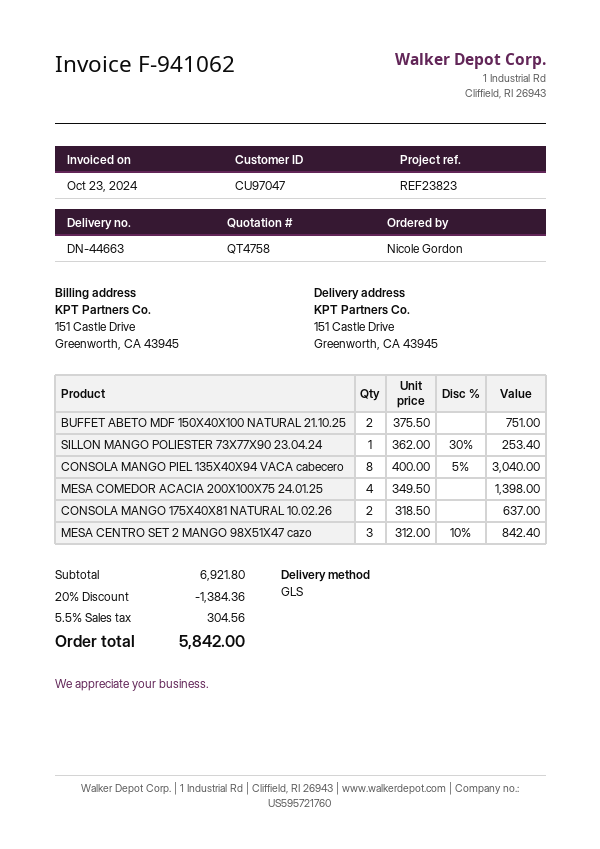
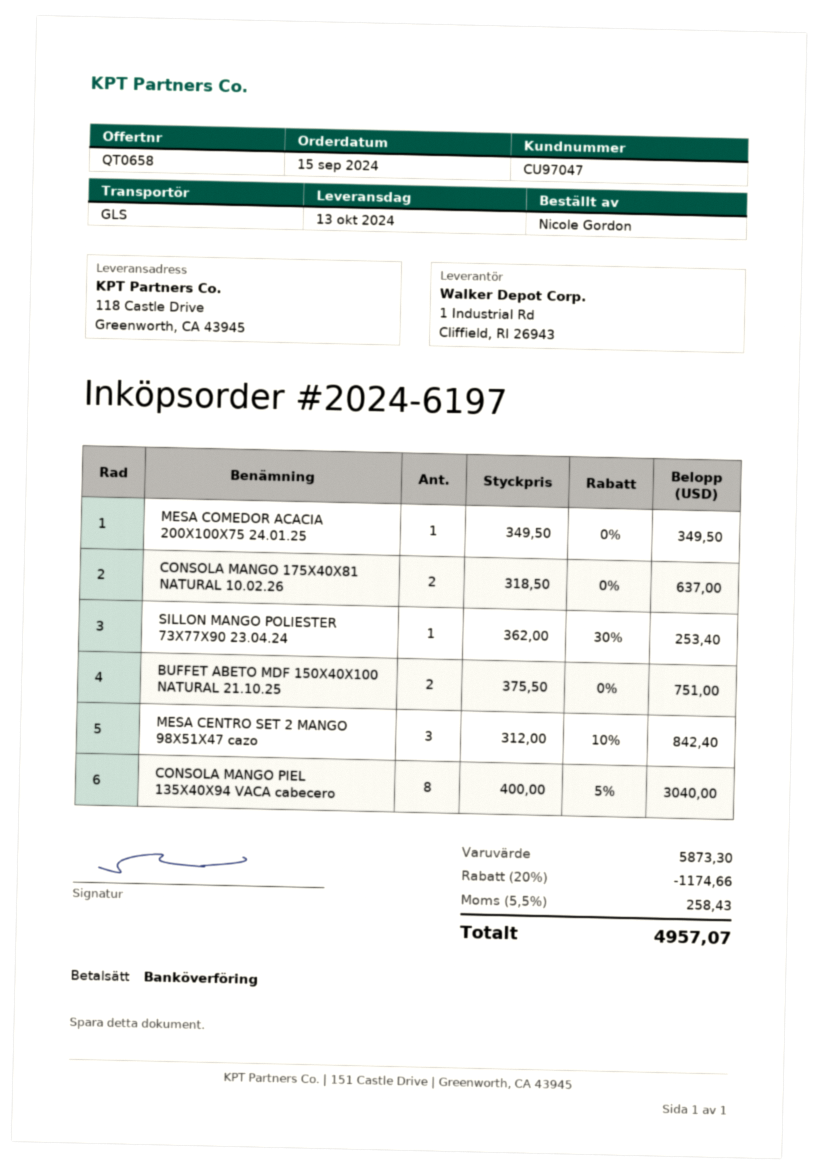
quote number: QT4758 -> QT0658
ship to: 151 Castle Drive, Greenworth, CA 43945 -> 118 Castle Drive, Greenworth, CA 43945
MESA COMEDOR ACACIA 200X100X75 24.01.25: 4 x 349.50 = 1398.00 -> 1 x 349.50 = 349.50
subtotal: 6921.80 -> 5873.30
discount: 20% = 1384.36 -> 20% = 1174.66
tax: 5.5% = 304.56 -> 5.5% = 258.43
total: 5842.00 -> 4957.07

